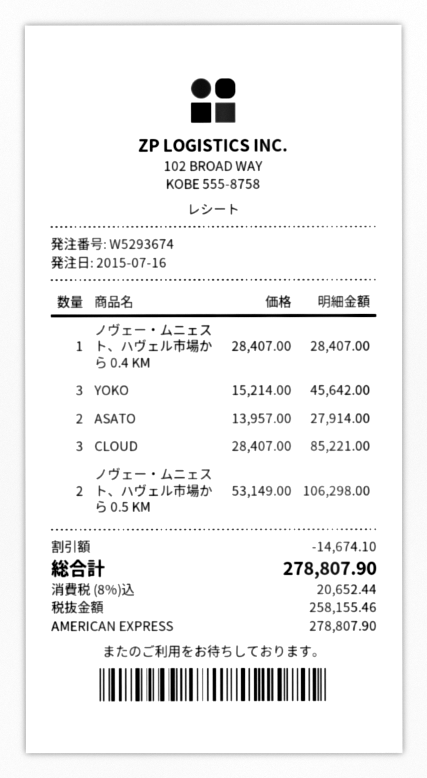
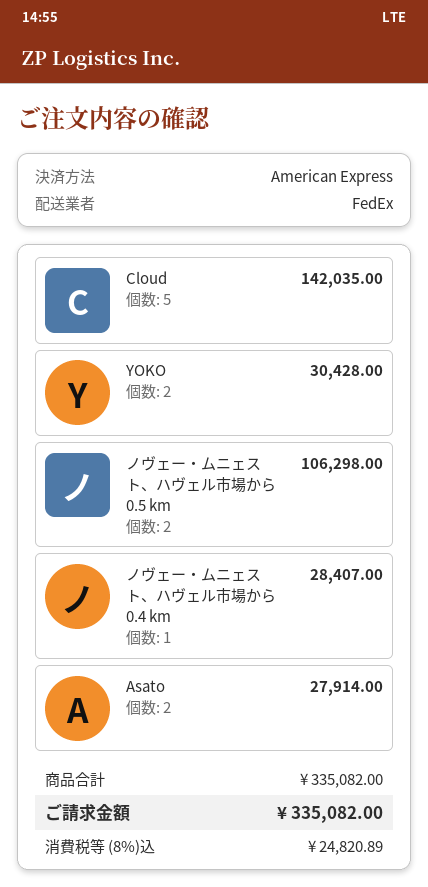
YOKO: 3 for 45642.00 -> 2 for 30428.00
CLOUD: 3 for 85221.00 -> 5 for 142035.00
discount: 14674.10 -> none
tax: 8% = 20652.44 -> 8% = 24820.89
total: 278807.90 -> 335082.00

